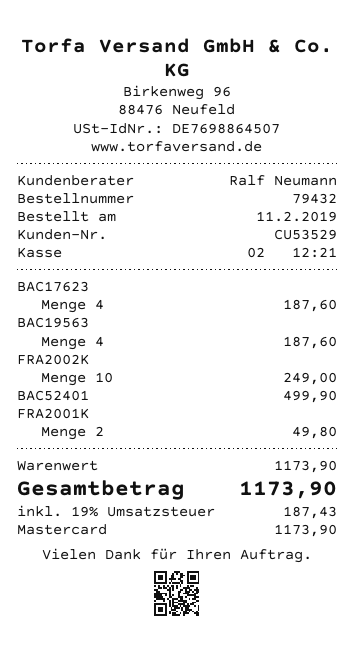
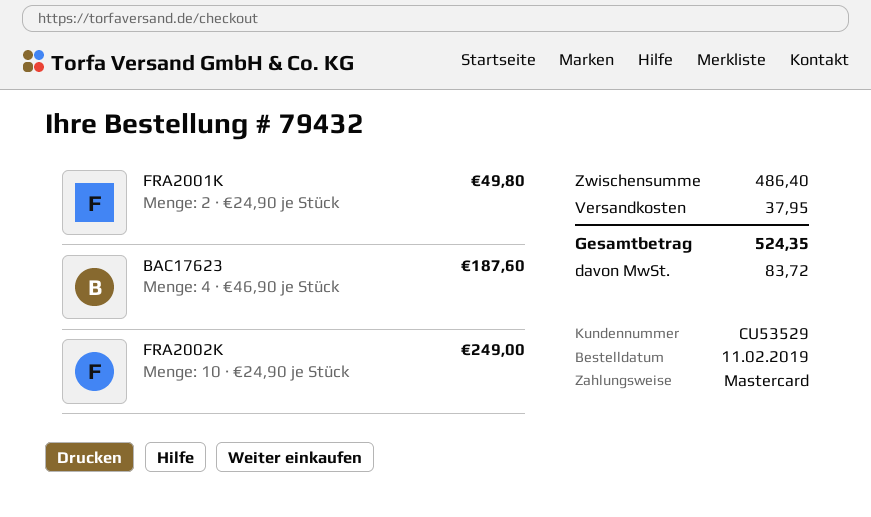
BAC19563: 4 for 187.60 -> none
BAC52401: 1 for 499.90 -> none
subtotal: 1173.90 -> 486.40
shipping: none -> 37.95
tax: 187.43 -> 83.72
total: 1173.90 -> 524.35

